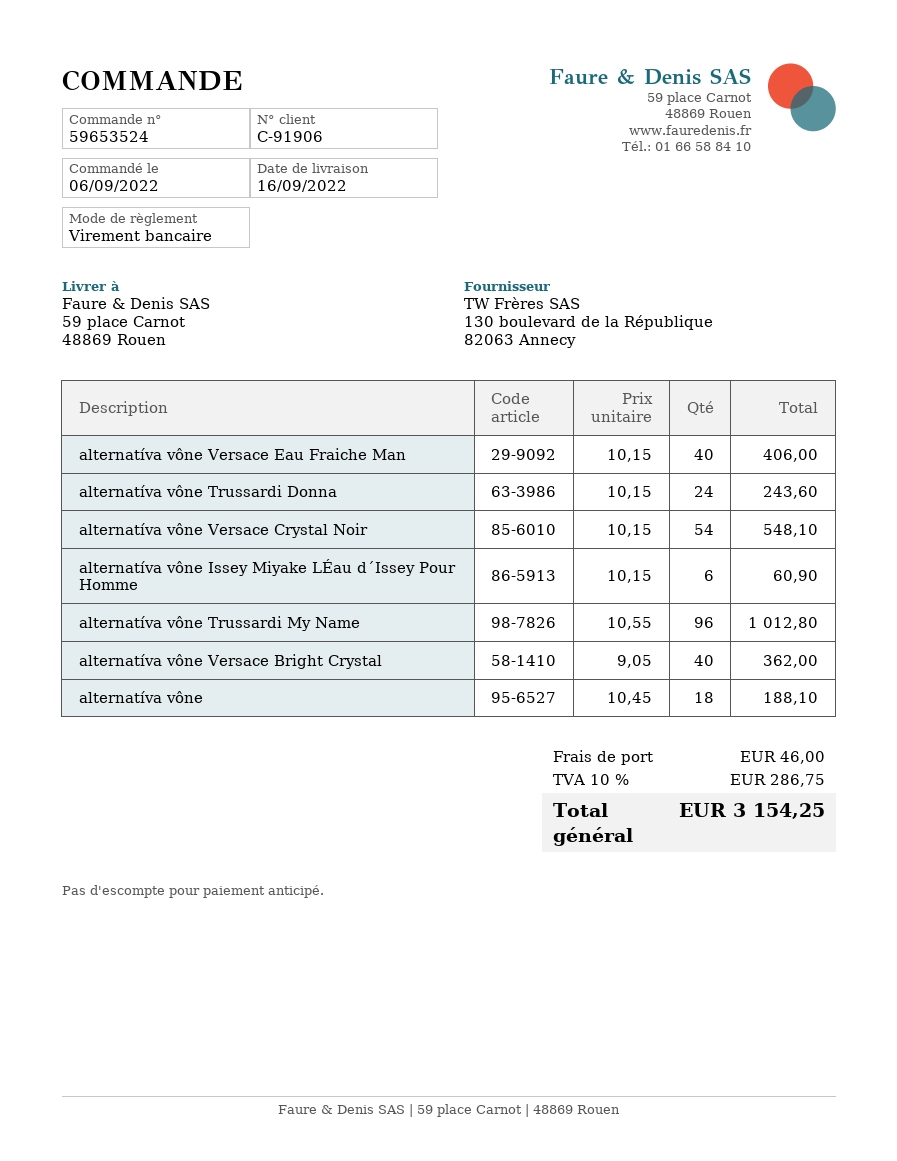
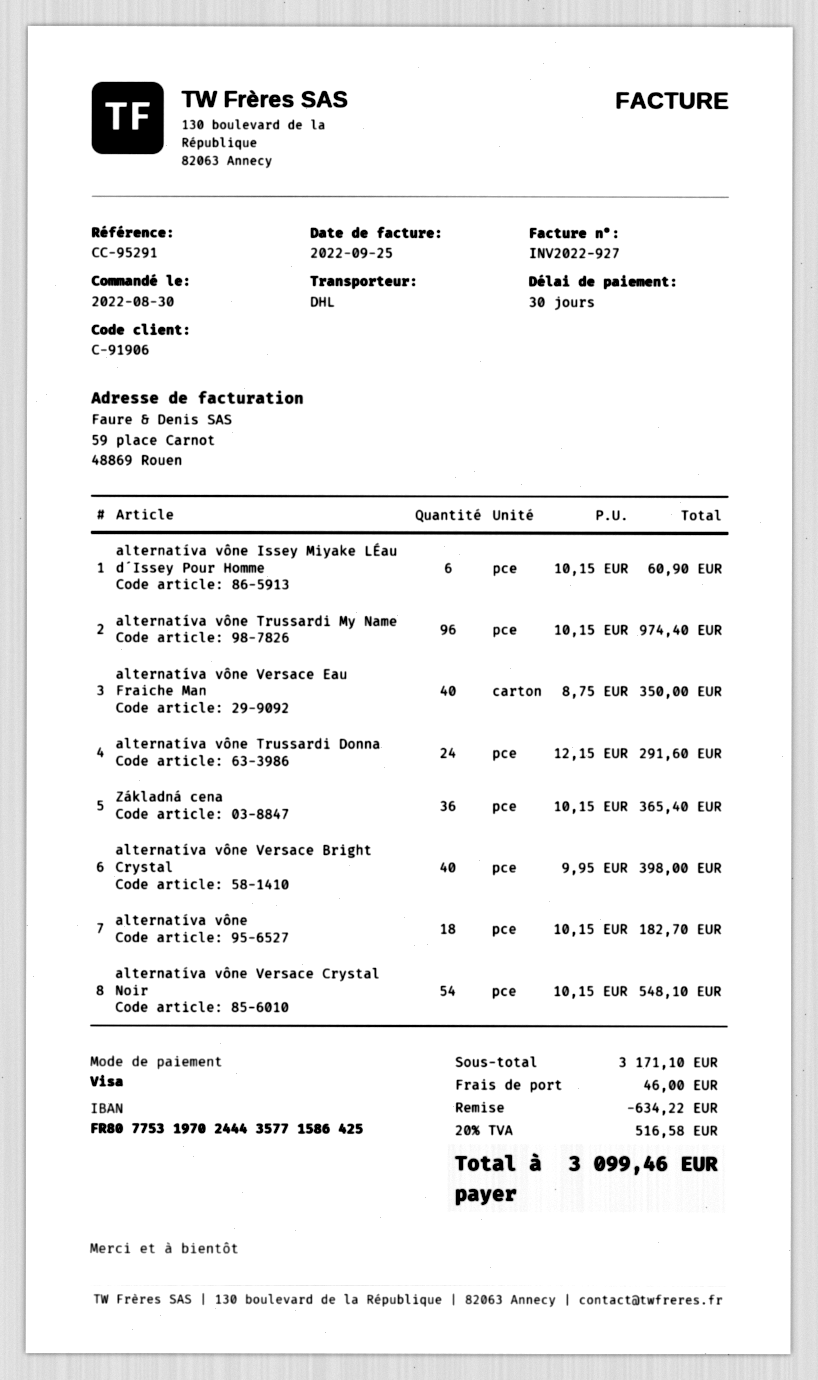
order date: 2022-09-06 -> 2022-08-30
payment method: bank transfer -> Visa
alternatíva vône Versace Eau Fraiche Man: 40 x 10.15 = 406.00 -> 40 x 8.75 = 350.00
alternatíva vône Trussardi Donna: 24 x 10.15 = 243.60 -> 24 x 12.15 = 291.60
alternatíva vône Trussardi My Name: 96 x 10.55 = 1012.80 -> 96 x 10.15 = 974.40
alternatíva vône Versace Bright Crystal: 40 x 9.05 = 362.00 -> 40 x 9.95 = 398.00
alternatíva vône: 18 x 10.45 = 188.10 -> 18 x 10.15 = 182.70
Základná cena: none -> 36 x 10.15 = 365.40
discount: none -> 634.22
tax: 10% = 286.75 -> 20% = 516.58
total: 3154.25 -> 3099.46

